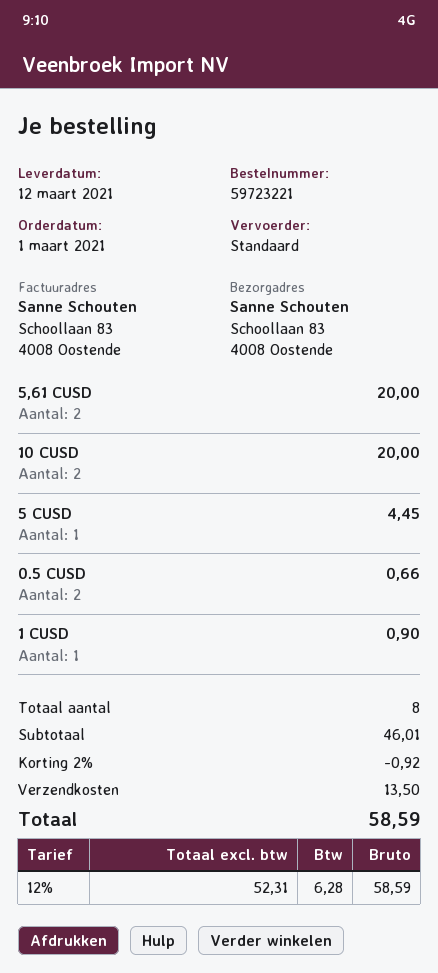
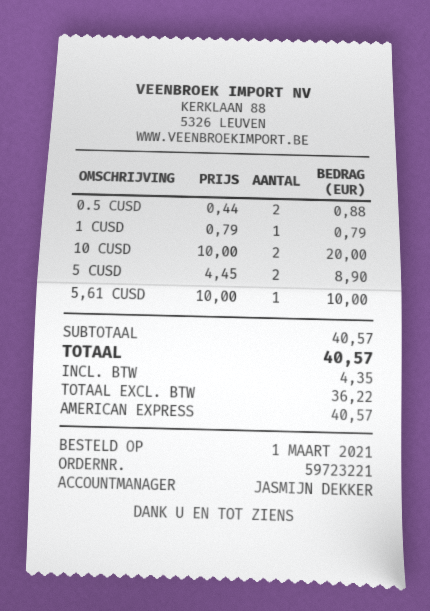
5,61 CUSD: 2 for 20.00 -> 1 for 10.00
5 CUSD: 1 for 4.45 -> 2 for 8.90
0.5 CUSD: 2 for 0.66 -> 2 for 0.88
1 CUSD: 1 for 0.90 -> 1 for 0.79
subtotal: 46.01 -> 40.57
discount: 2% = 0.92 -> none
shipping: 13.50 -> none
net: 52.31 -> 36.22
tax: 6.28 -> 4.35
total: 58.59 -> 40.57

